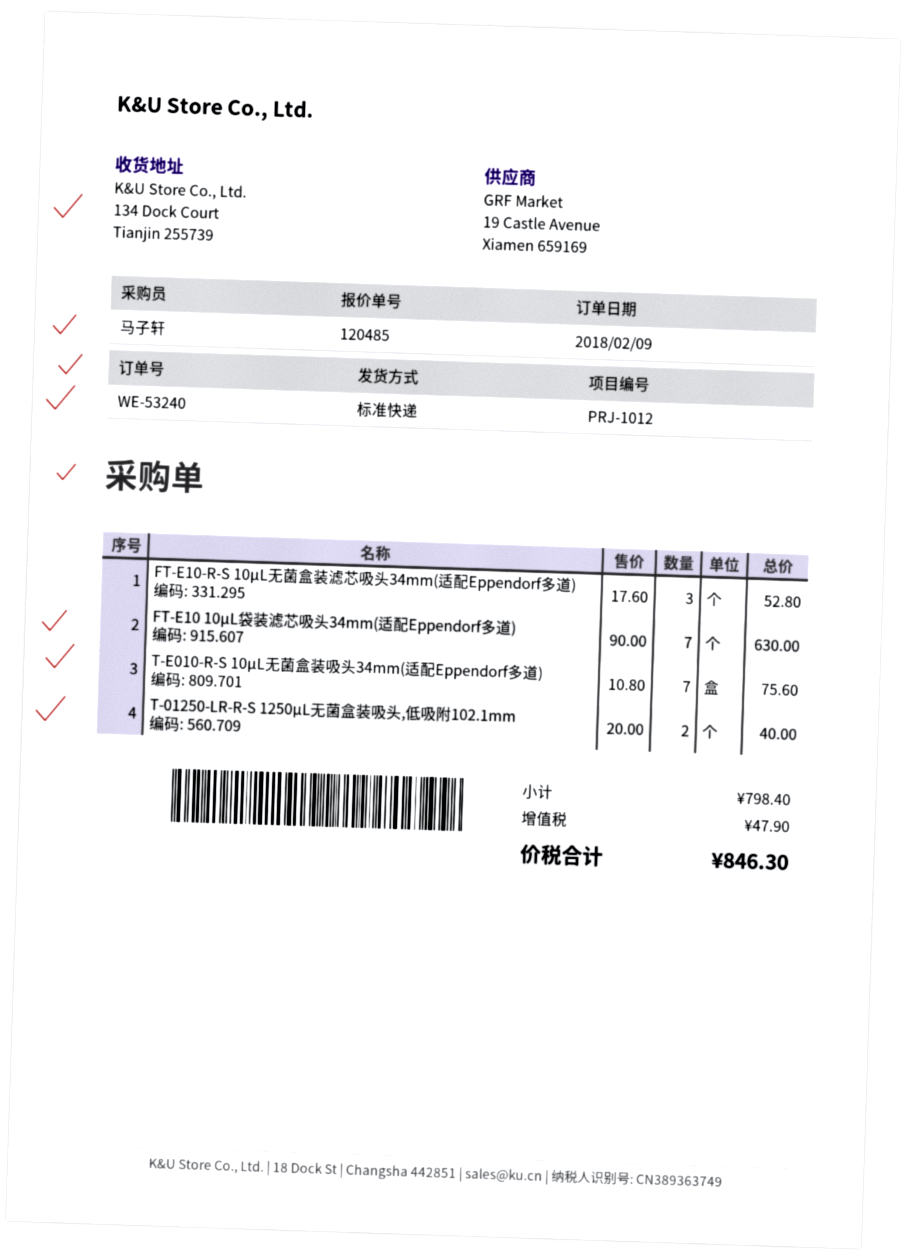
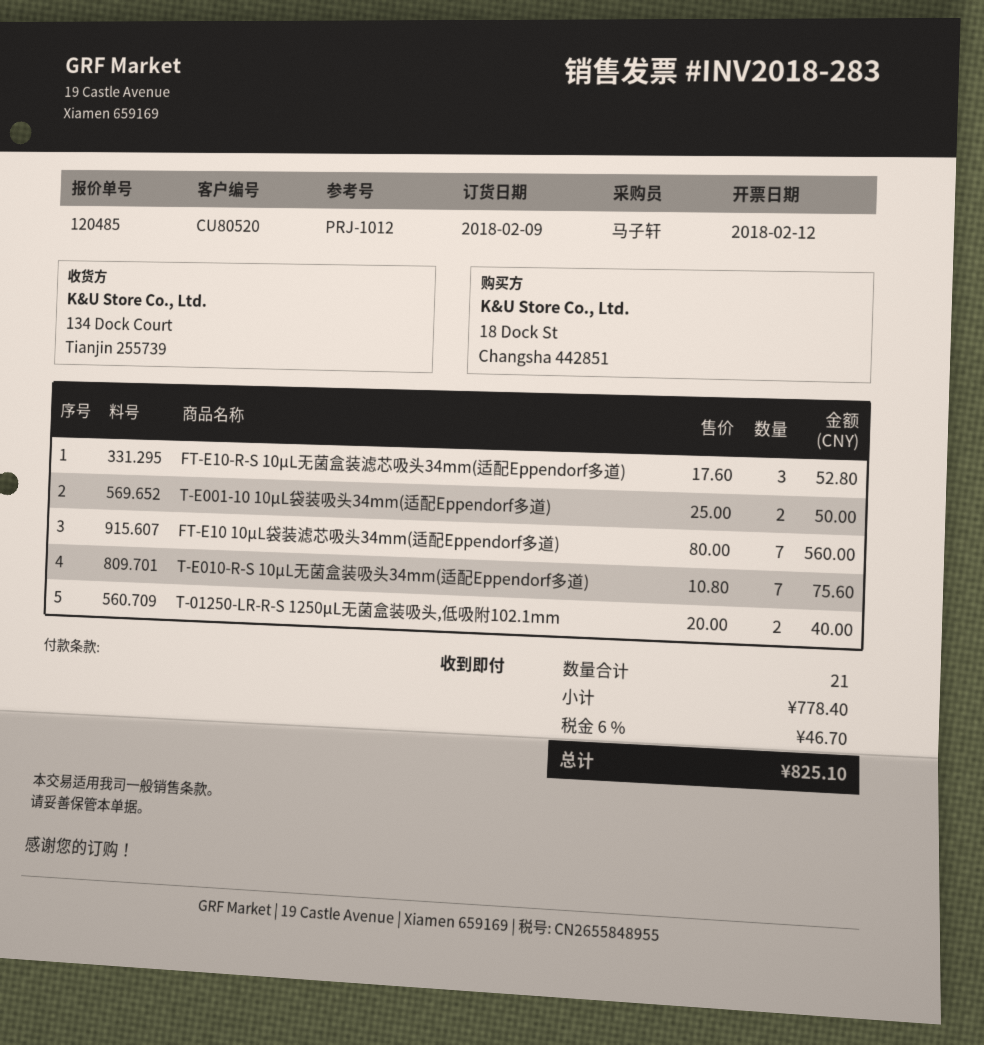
FT-E10 10μL袋装滤芯吸头34mm(适配Eppendorf多道): 7 x 90.00 = 630.00 -> 7 x 80.00 = 560.00
T-E001-10 10μL袋装吸头34mm(适配Eppendorf多道): none -> 2 x 25.00 = 50.00
subtotal: 798.40 -> 778.40
tax: 47.90 -> 46.70
total: 846.30 -> 825.10

